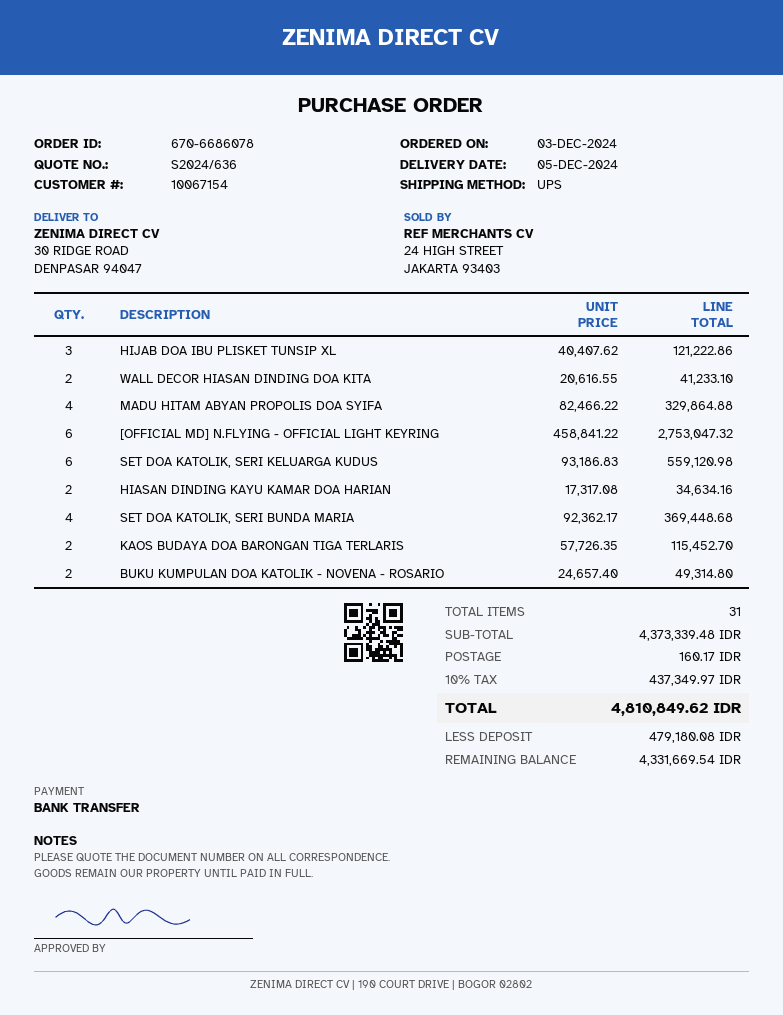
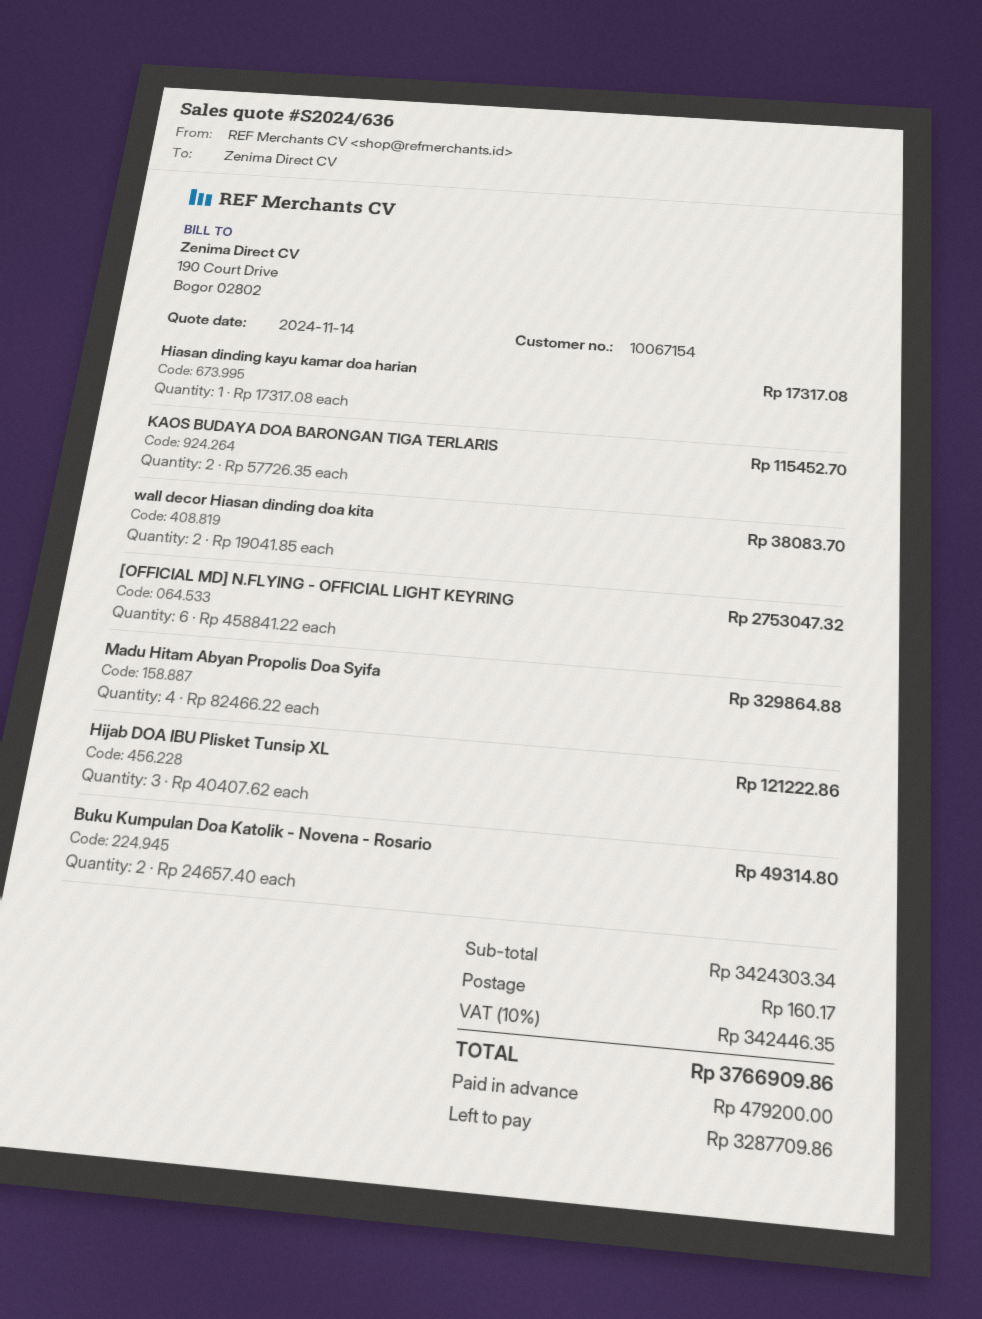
WALL DECOR HIASAN DINDING DOA KITA: 2 x 20616.55 = 41233.10 -> 2 x 19041.85 = 38083.70
SET DOA KATOLIK, SERI KELUARGA KUDUS: 6 x 93186.83 = 559120.98 -> none
HIASAN DINDING KAYU KAMAR DOA HARIAN: 2 x 17317.08 = 34634.16 -> 1 x 17317.08 = 17317.08
SET DOA KATOLIK, SERI BUNDA MARIA: 4 x 92362.17 = 369448.68 -> none
subtotal: 4373339.48 -> 3424303.34
tax: 10% = 437349.97 -> 10% = 342446.35
total: 4810849.62 -> 3766909.86
deposit: 479180.08 -> 479200.00
balance: 4331669.54 -> 3287709.86

